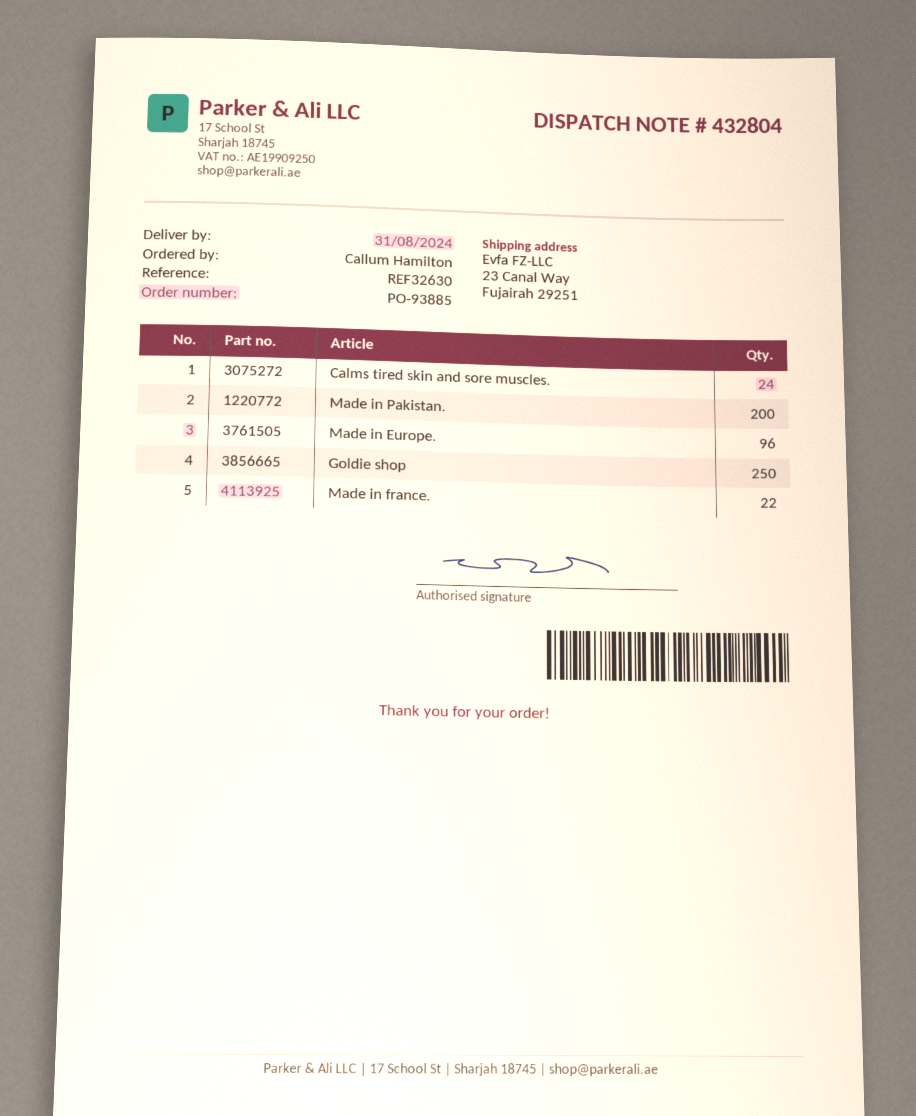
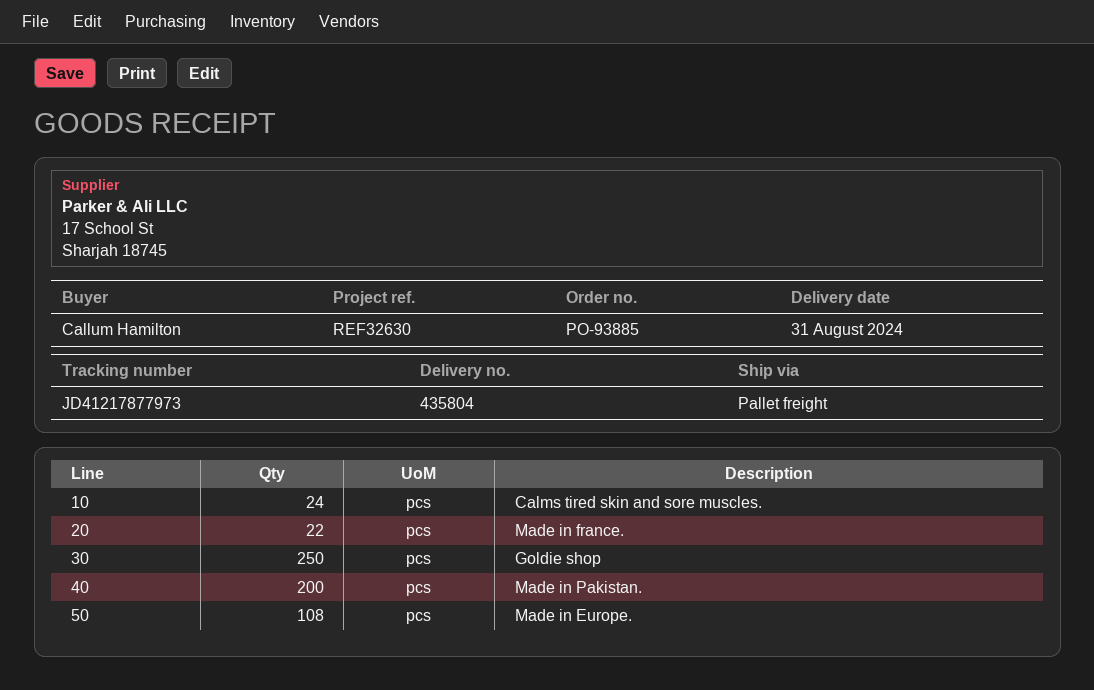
delivery note number: 432804 -> 435804
Made in Europe.: 96 -> 108

